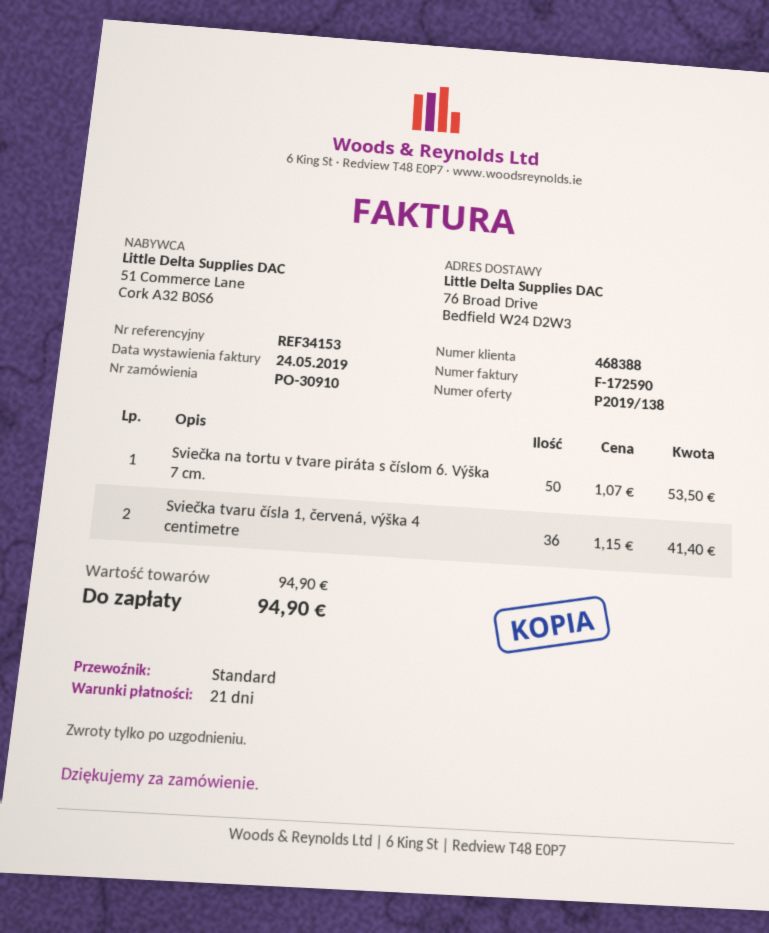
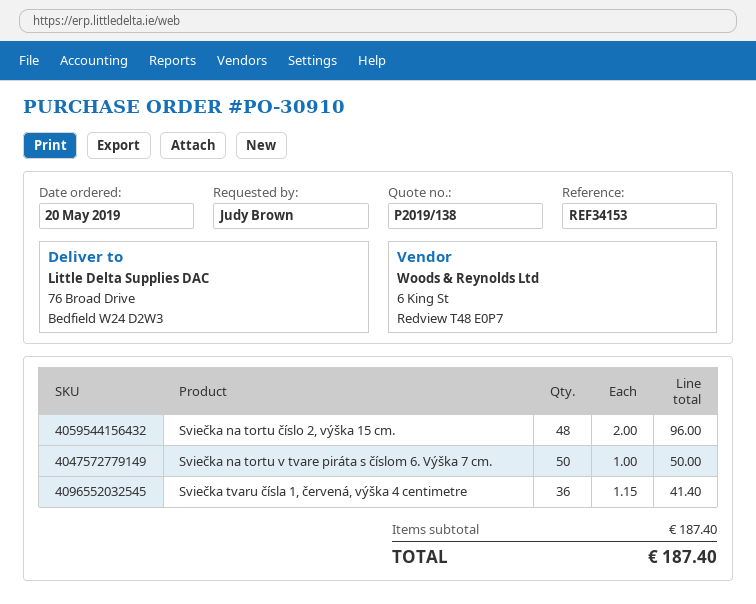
Sviečka na tortu v tvare piráta s číslom 6. Výška 7 cm.: 50 x 1.07 = 53.50 -> 50 x 1.00 = 50.00
Sviečka na tortu číslo 2, výška 15 cm.: none -> 48 x 2.00 = 96.00
subtotal: 94.90 -> 187.40
total: 94.90 -> 187.40

